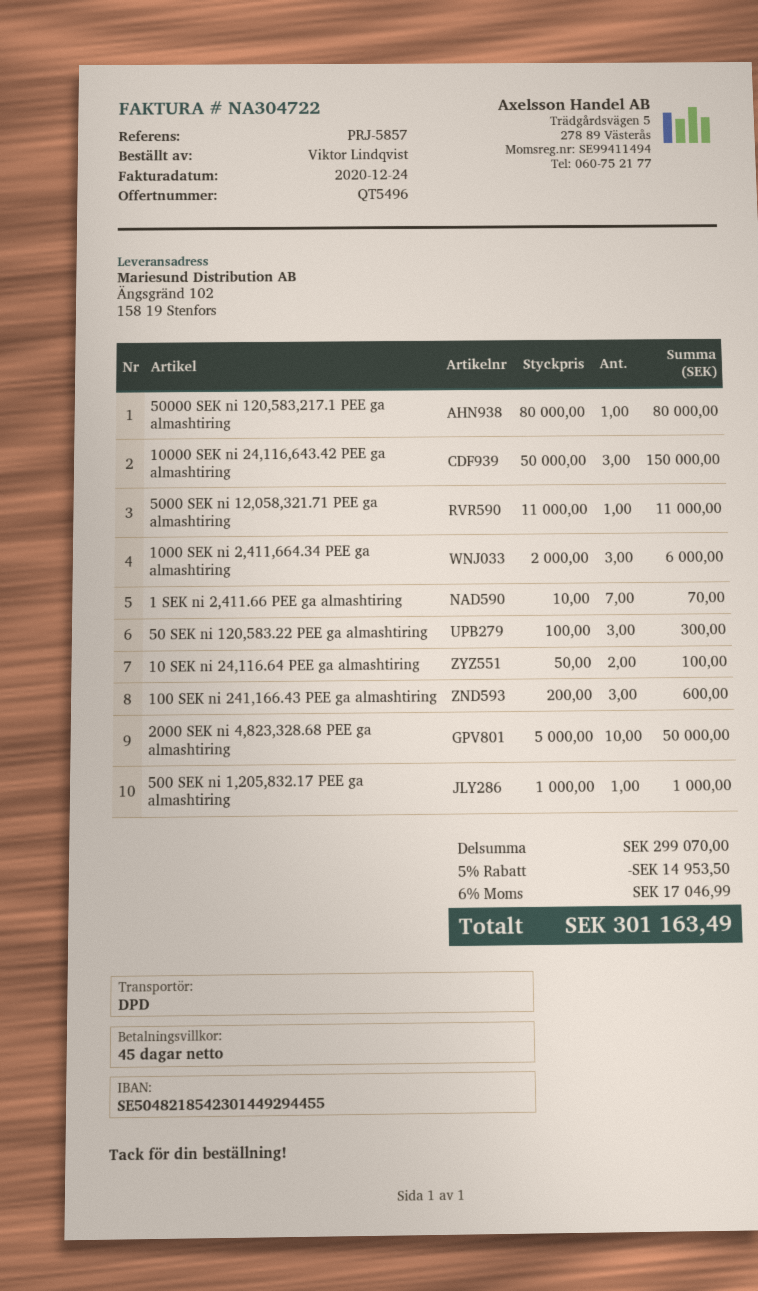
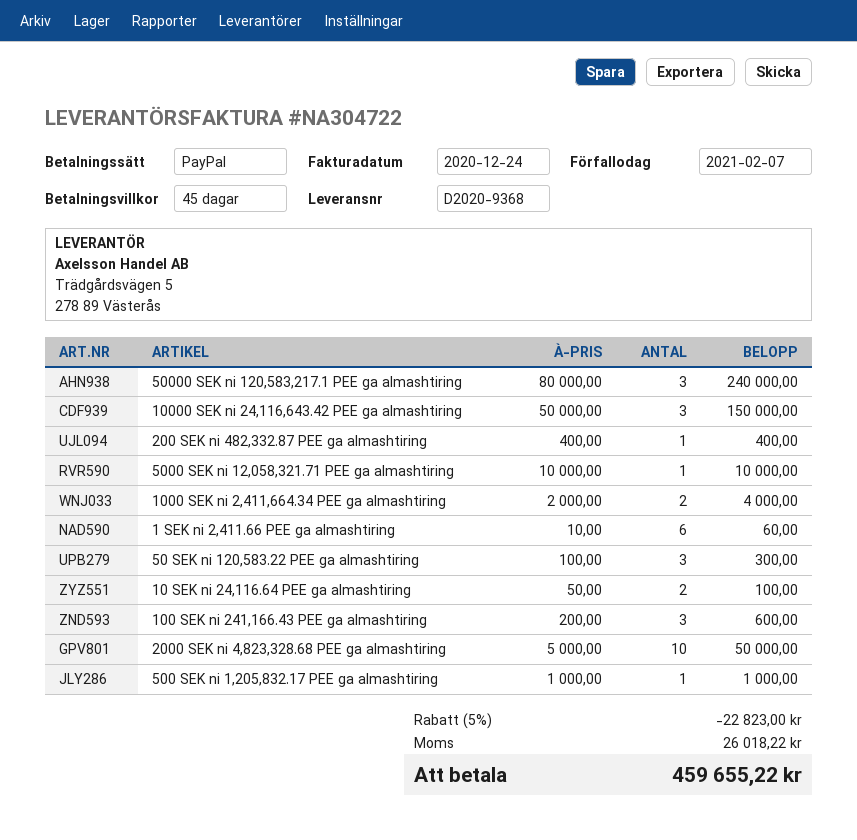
50000 SEK ni 120,583,217.1 PEE ga almashtiring: 1 x 80000.00 = 80000.00 -> 3 x 80000.00 = 240000.00
5000 SEK ni 12,058,321.71 PEE ga almashtiring: 1 x 11000.00 = 11000.00 -> 1 x 10000.00 = 10000.00
1000 SEK ni 2,411,664.34 PEE ga almashtiring: 3 x 2000.00 = 6000.00 -> 2 x 2000.00 = 4000.00
1 SEK ni 2,411.66 PEE ga almashtiring: 7 x 10.00 = 70.00 -> 6 x 10.00 = 60.00
200 SEK ni 482,332.87 PEE ga almashtiring: none -> 1 x 400.00 = 400.00
discount: 5% = 14953.50 -> 5% = 22823.00
tax: 17046.99 -> 26018.22
total: 301163.49 -> 459655.22

